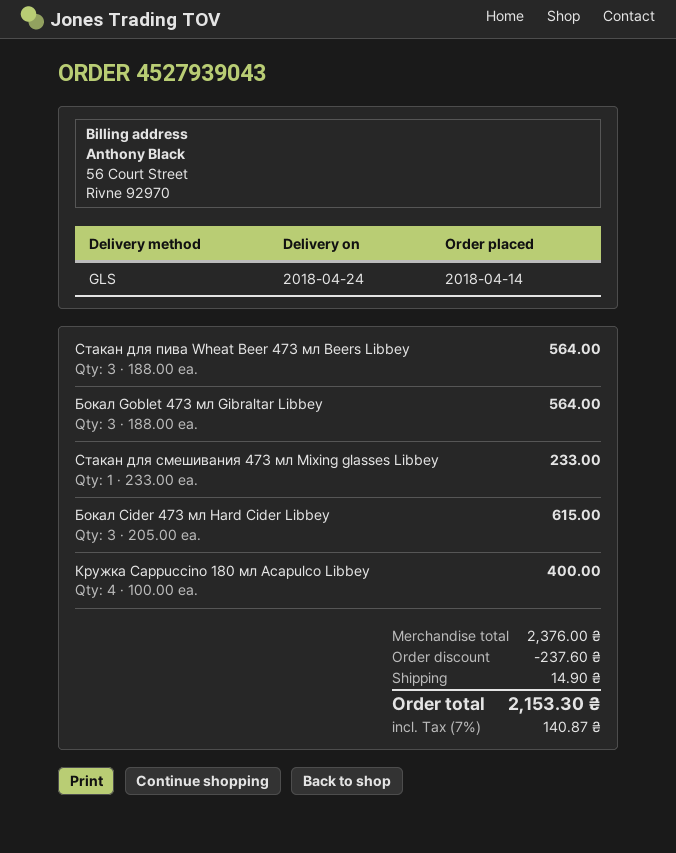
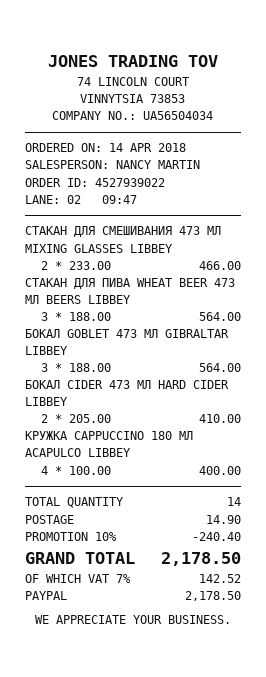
order number: 4527939043 -> 4527939022
Стакан для смешивания 473 мл Mixing glasses Libbey: 1 x 233.00 = 233.00 -> 2 x 233.00 = 466.00
Бокал Cider 473 мл Hard Cider Libbey: 3 x 205.00 = 615.00 -> 2 x 205.00 = 410.00
discount: 237.60 -> 240.40
tax: 7% = 140.87 -> 7% = 142.52
total: 2153.30 -> 2178.50

